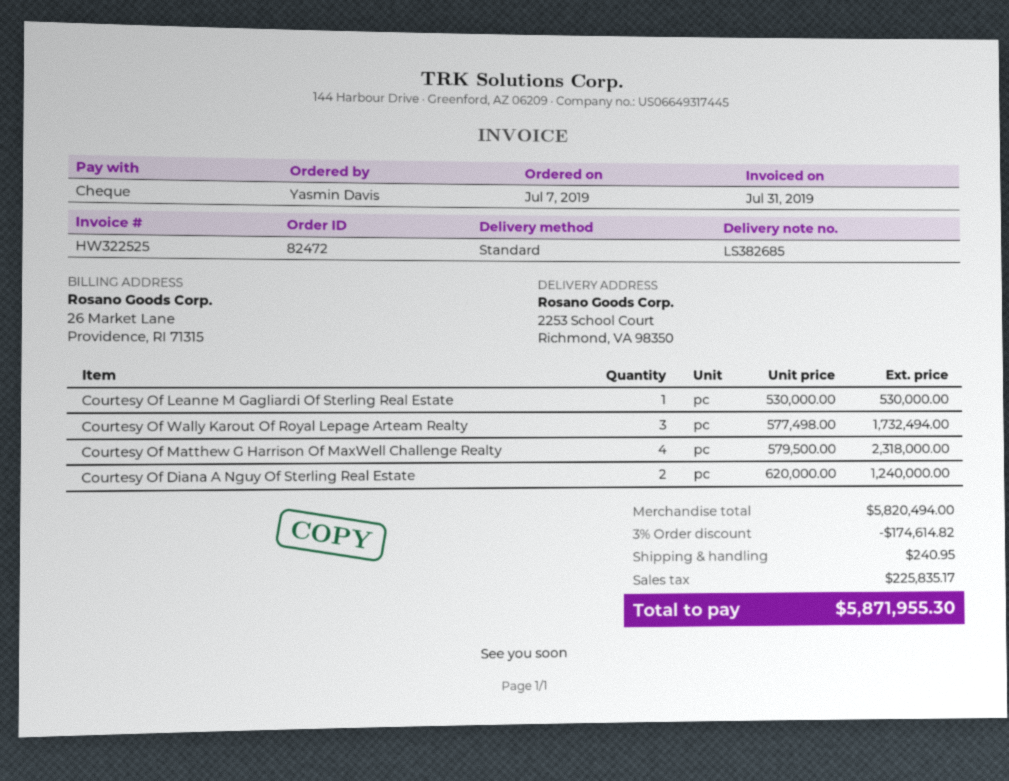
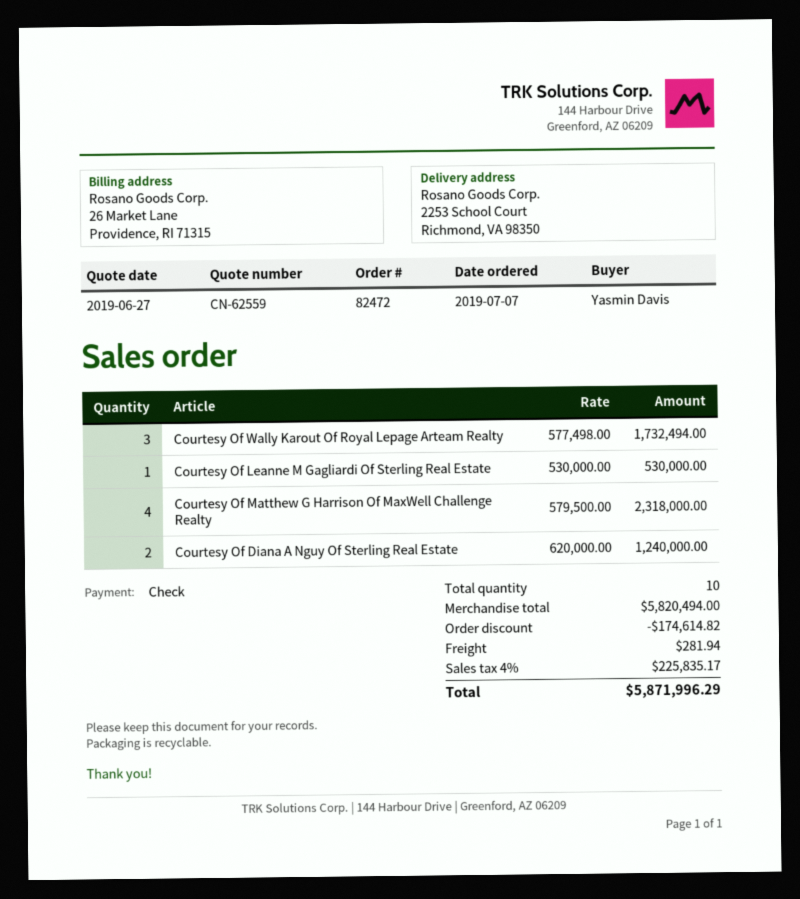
shipping: 240.95 -> 281.94
total: 5871955.30 -> 5871996.29

